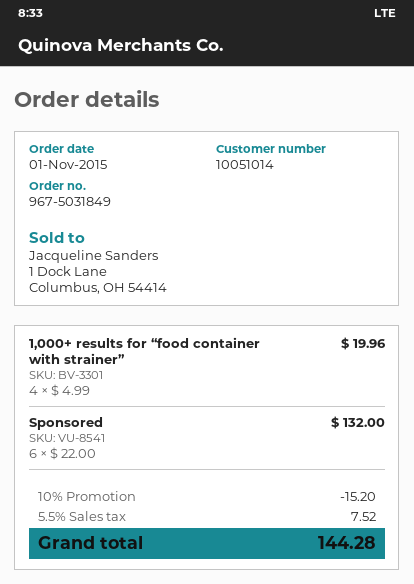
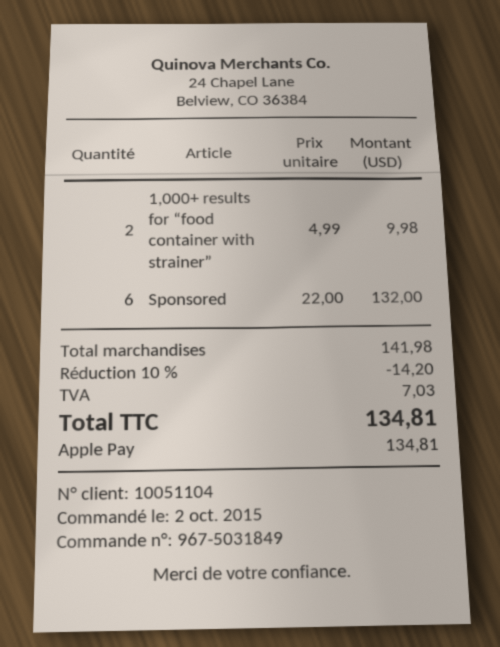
order date: 2015-11-01 -> 2015-10-02
customer number: 10051014 -> 10051104
1,000+ results for “food container with strainer”: 4 x 4.99 = 19.96 -> 2 x 4.99 = 9.98
discount: 10% = 15.20 -> 10% = 14.20
tax: 7.52 -> 7.03
total: 144.28 -> 134.81

